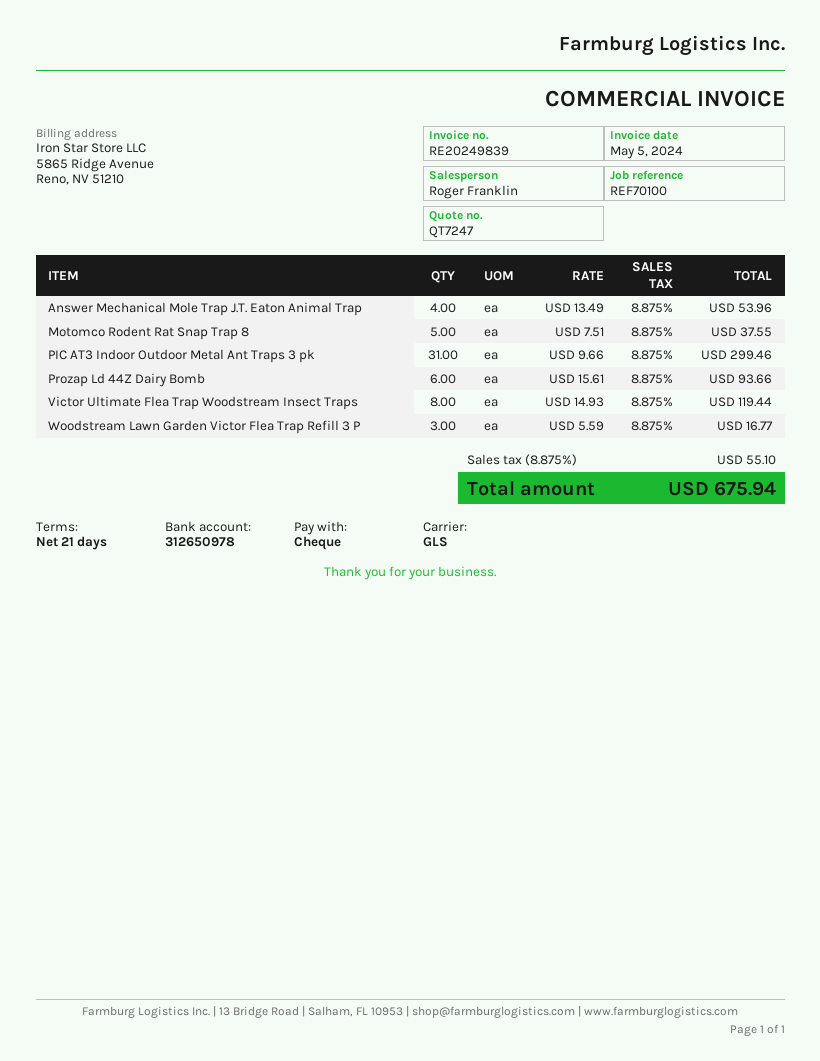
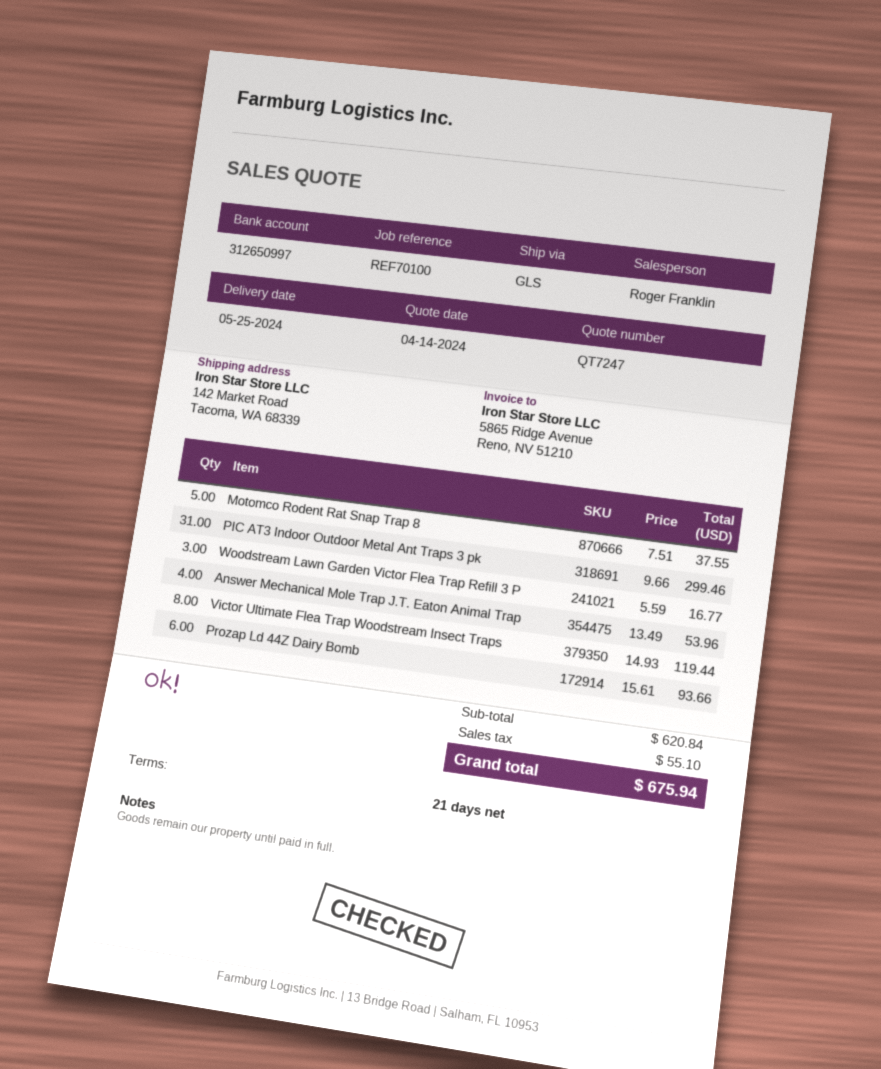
bank account: 312650978 -> 312650997

